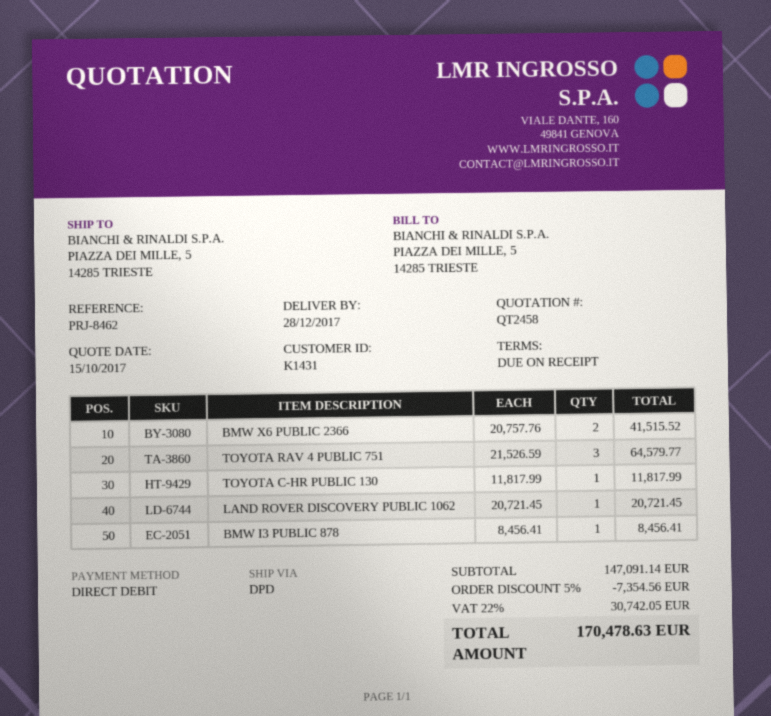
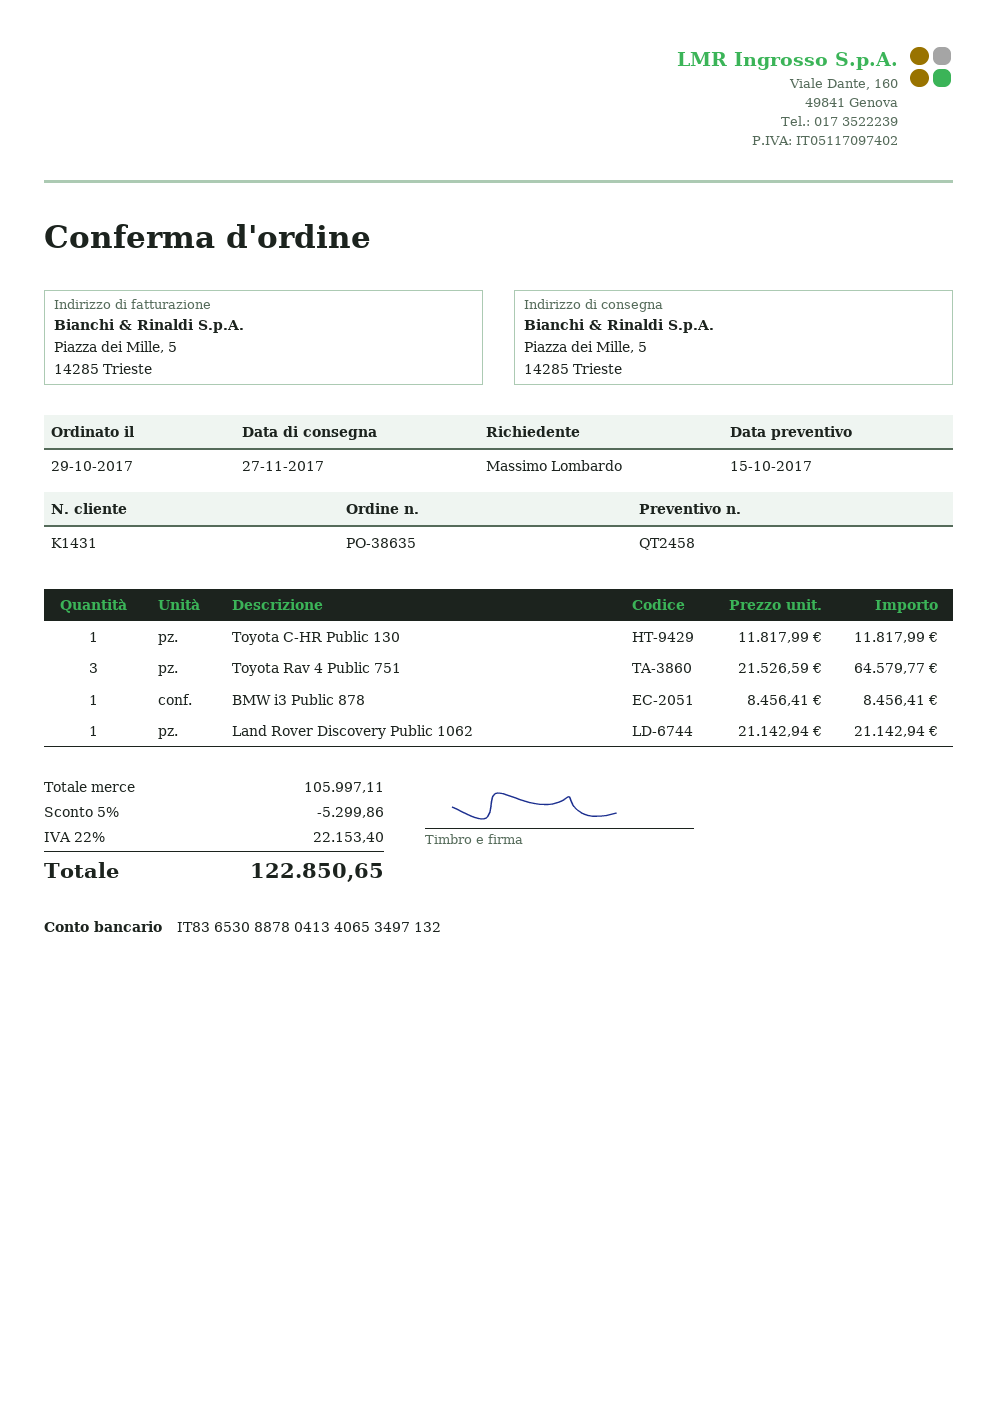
delivery date: 2017-12-28 -> 2017-11-27
BMW X6 PUBLIC 2366: 2 x 20757.76 = 41515.52 -> none
LAND ROVER DISCOVERY PUBLIC 1062: 1 x 20721.45 = 20721.45 -> 1 x 21142.94 = 21142.94
subtotal: 147091.14 -> 105997.11
discount: 5% = 7354.56 -> 5% = 5299.86
tax: 22% = 30742.05 -> 22% = 22153.40
total: 170478.63 -> 122850.65

